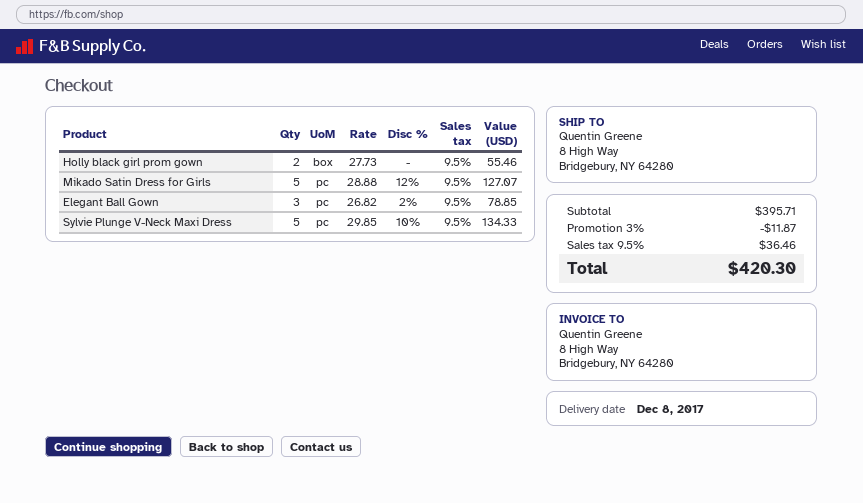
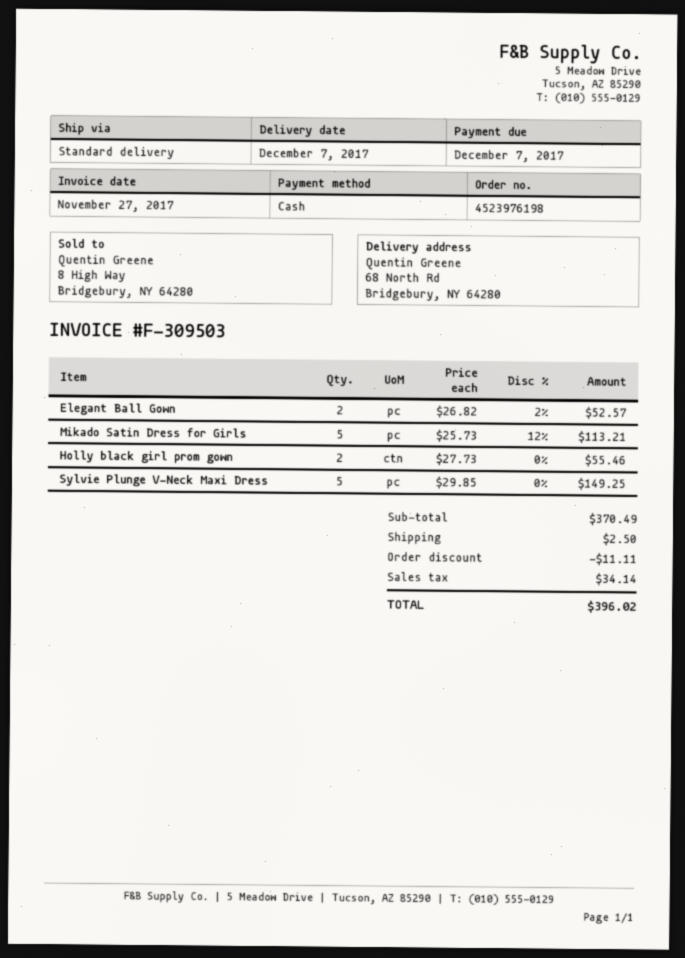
delivery date: 2017-12-08 -> 2017-12-07
ship to: 8 High Way, Bridgebury, NY 64280 -> 68 North Rd, Bridgebury, NY 64280
Mikado Satin Dress for Girls: 5 x 28.88 - 12% = 127.07 -> 5 x 25.73 - 12% = 113.21
Elegant Ball Gown: 3 x 26.82 - 2% = 78.85 -> 2 x 26.82 - 2% = 52.57
Sylvie Plunge V-Neck Maxi Dress: 5 x 29.85 - 10% = 134.33 -> 5 x 29.85 = 149.25
subtotal: 395.71 -> 370.49
discount: 11.87 -> 11.11
shipping: none -> 2.50
tax: 36.46 -> 34.14
total: 420.30 -> 396.02

